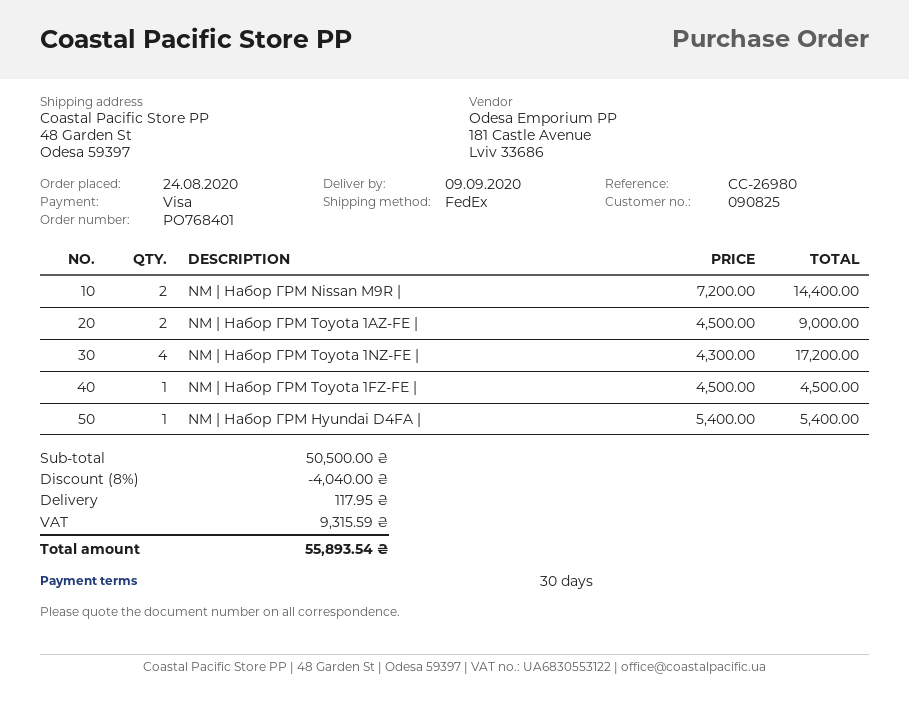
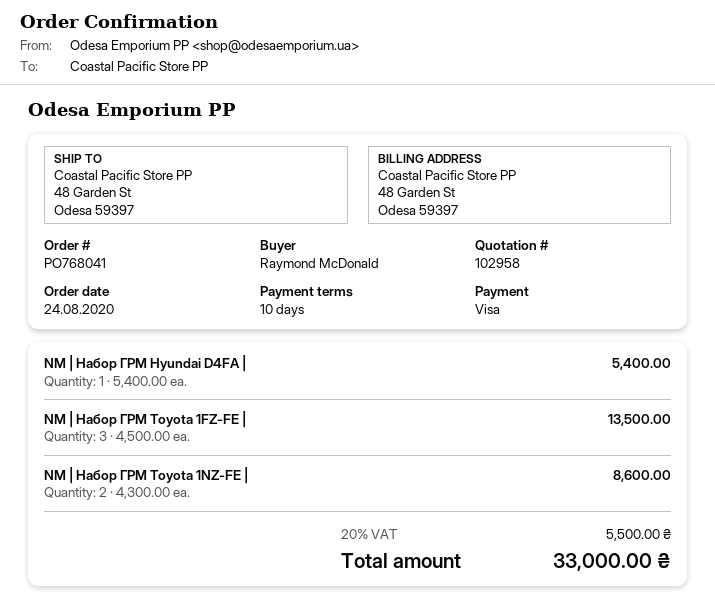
order number: PO768401 -> PO768041
payment terms: 30 days -> 10 days
NM | Набор ГРМ Nissan M9R |: 2 x 7200.00 = 14400.00 -> none
NM | Набор ГРМ Toyota 1AZ-FE |: 2 x 4500.00 = 9000.00 -> none
NM | Набор ГРМ Toyota 1NZ-FE |: 4 x 4300.00 = 17200.00 -> 2 x 4300.00 = 8600.00
NM | Набор ГРМ Toyota 1FZ-FE |: 1 x 4500.00 = 4500.00 -> 3 x 4500.00 = 13500.00
discount: 8% = 4040.00 -> none
shipping: 117.95 -> none
tax: 9315.59 -> 5500.00
total: 55893.54 -> 33000.00

